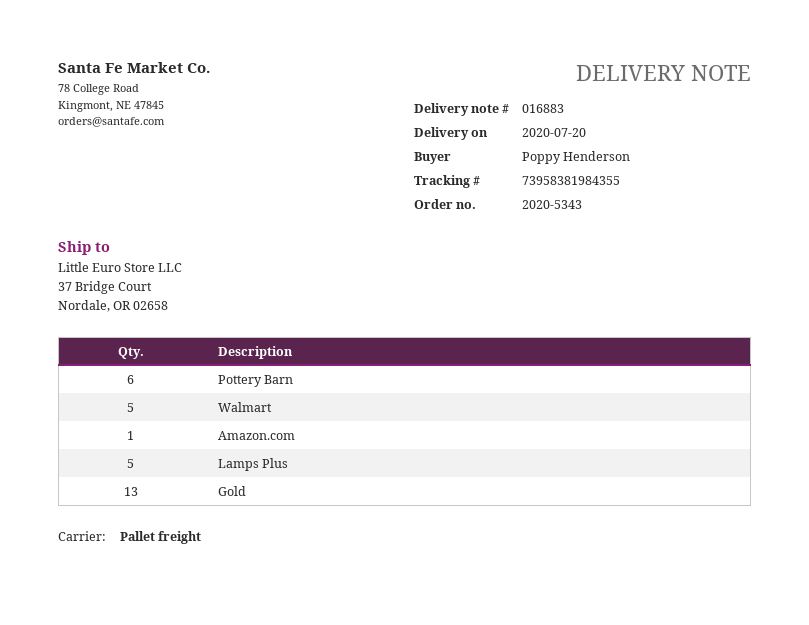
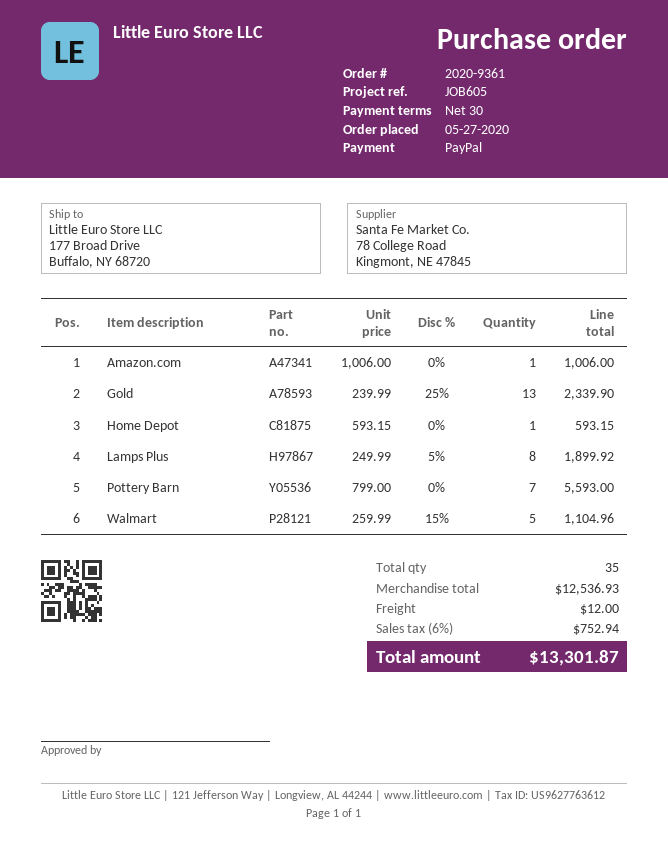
order number: 2020-5343 -> 2020-9361
ship to: 37 Bridge Court, Nordale, OR 02658 -> 177 Broad Drive, Buffalo, NY 68720
Pottery Barn: 6 -> 7
Lamps Plus: 5 -> 8
Home Depot: none -> 1

